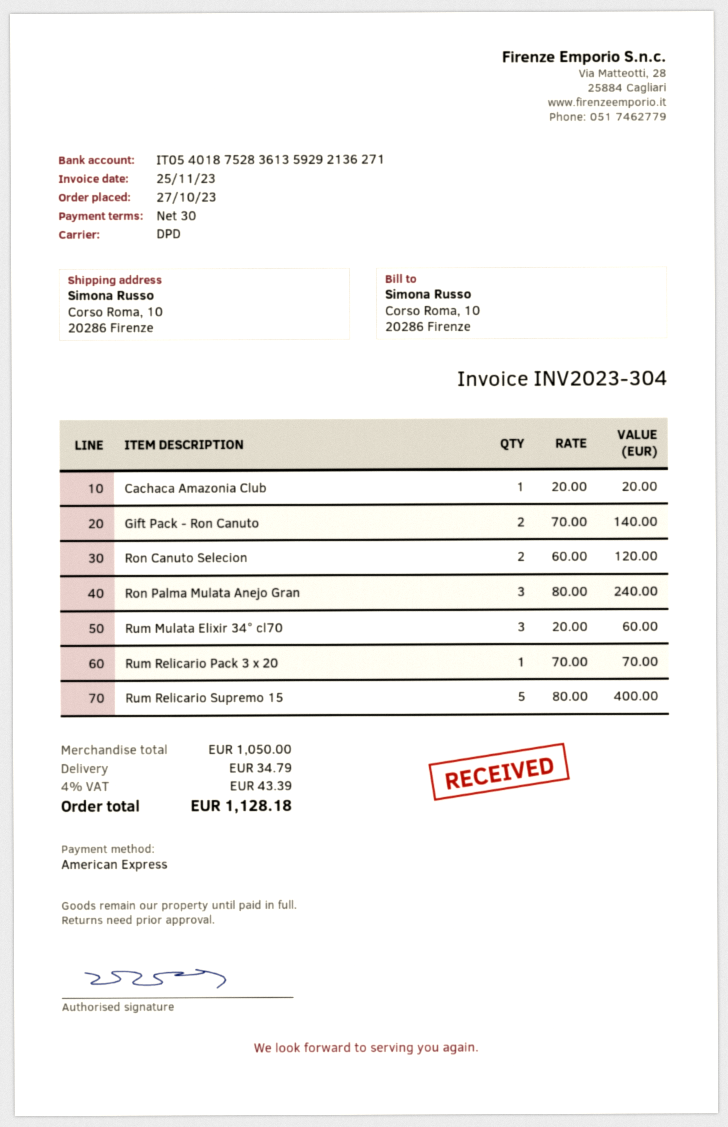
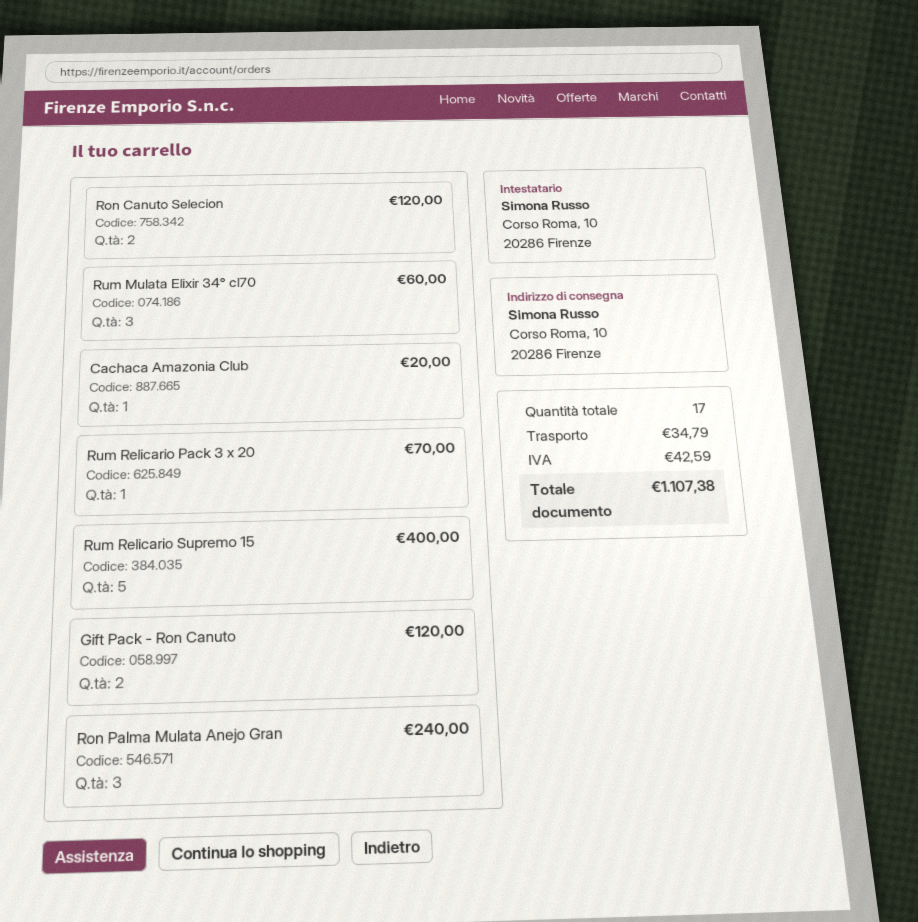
Gift Pack - Ron Canuto: 2 for 140.00 -> 2 for 120.00
tax: 43.39 -> 42.59
total: 1128.18 -> 1107.38

